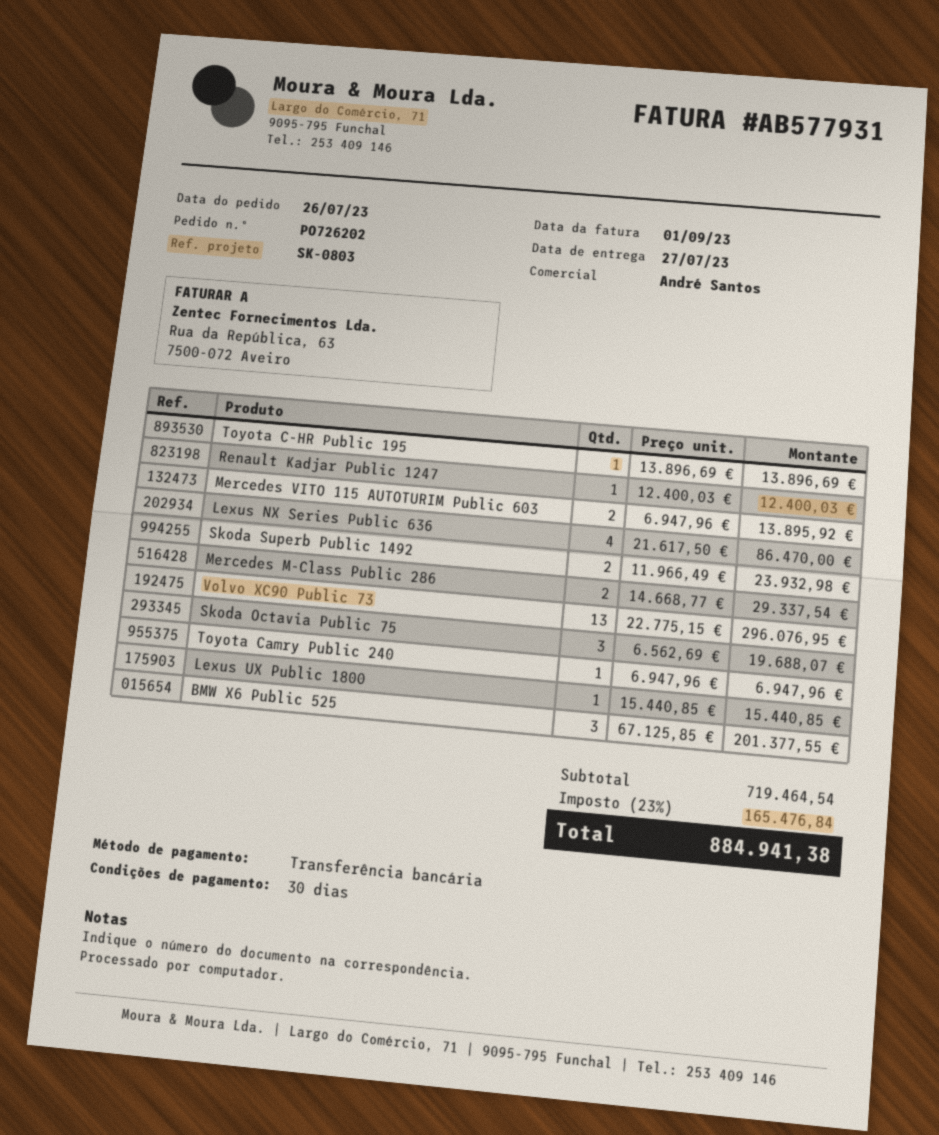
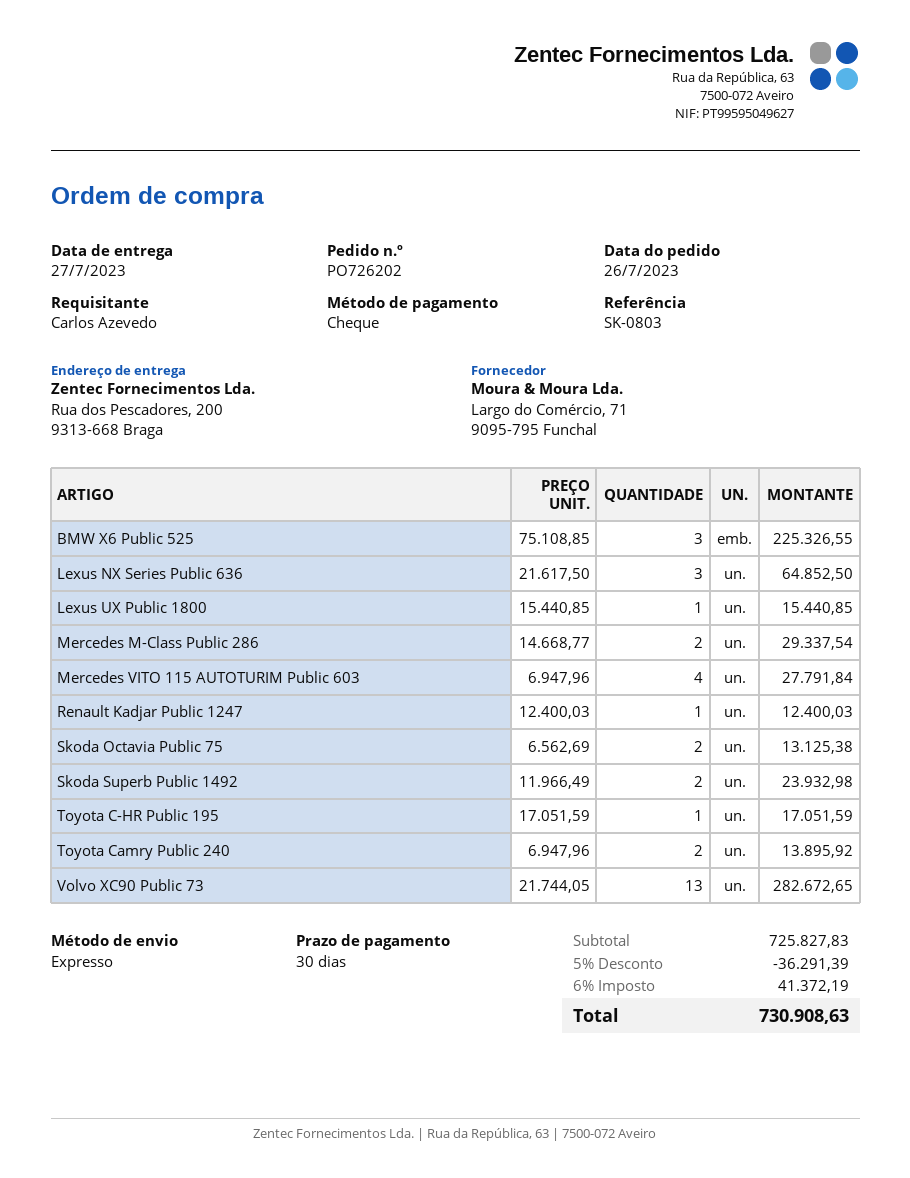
payment method: bank transfer -> cheque
Toyota C-HR Public 195: 1 x 13896.69 = 13896.69 -> 1 x 17051.59 = 17051.59
Mercedes VITO 115 AUTOTURIM Public 603: 2 x 6947.96 = 13895.92 -> 4 x 6947.96 = 27791.84
Lexus NX Series Public 636: 4 x 21617.50 = 86470.00 -> 3 x 21617.50 = 64852.50
Volvo XC90 Public 73: 13 x 22775.15 = 296076.95 -> 13 x 21744.05 = 282672.65
Skoda Octavia Public 75: 3 x 6562.69 = 19688.07 -> 2 x 6562.69 = 13125.38
Toyota Camry Public 240: 1 x 6947.96 = 6947.96 -> 2 x 6947.96 = 13895.92
BMW X6 Public 525: 3 x 67125.85 = 201377.55 -> 3 x 75108.85 = 225326.55
subtotal: 719464.54 -> 725827.83
discount: none -> 5% = 36291.39
tax: 23% = 165476.84 -> 6% = 41372.19
total: 884941.38 -> 730908.63

